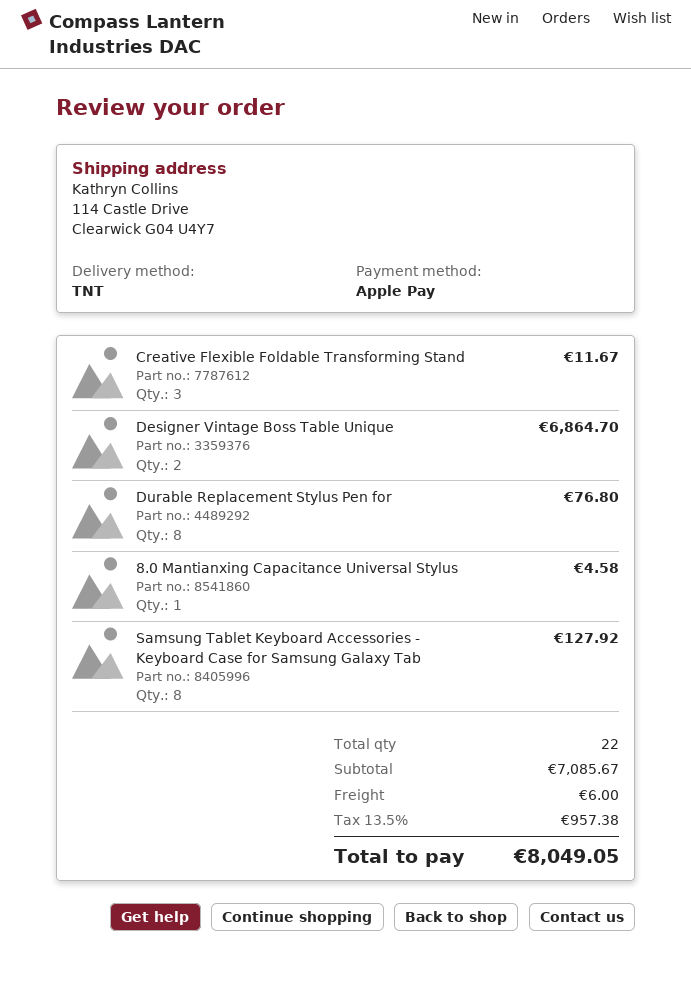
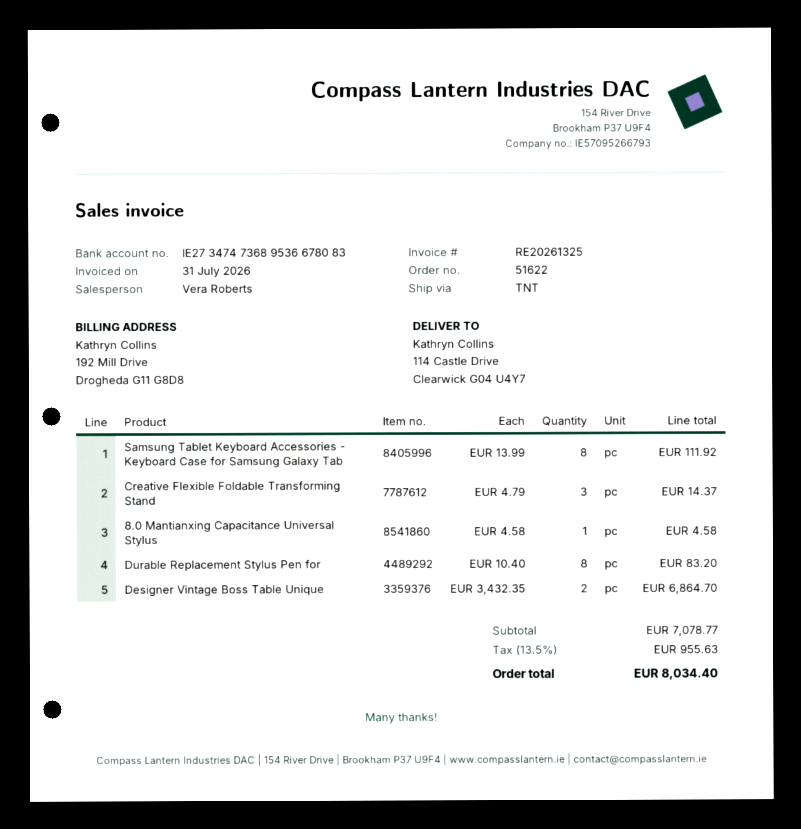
Creative Flexible Foldable Transforming Stand: 3 for 11.67 -> 3 for 14.37
Durable Replacement Stylus Pen for: 8 for 76.80 -> 8 for 83.20
Samsung Tablet Keyboard Accessories - Keyboard Case for Samsung Galaxy Tab: 8 for 127.92 -> 8 for 111.92
subtotal: 7085.67 -> 7078.77
shipping: 6.00 -> none
tax: 13.5% = 957.38 -> 13.5% = 955.63
total: 8049.05 -> 8034.40

